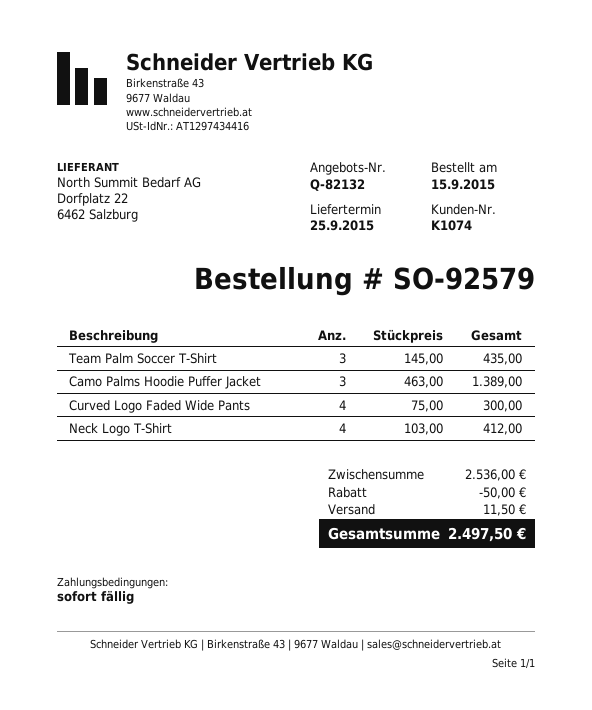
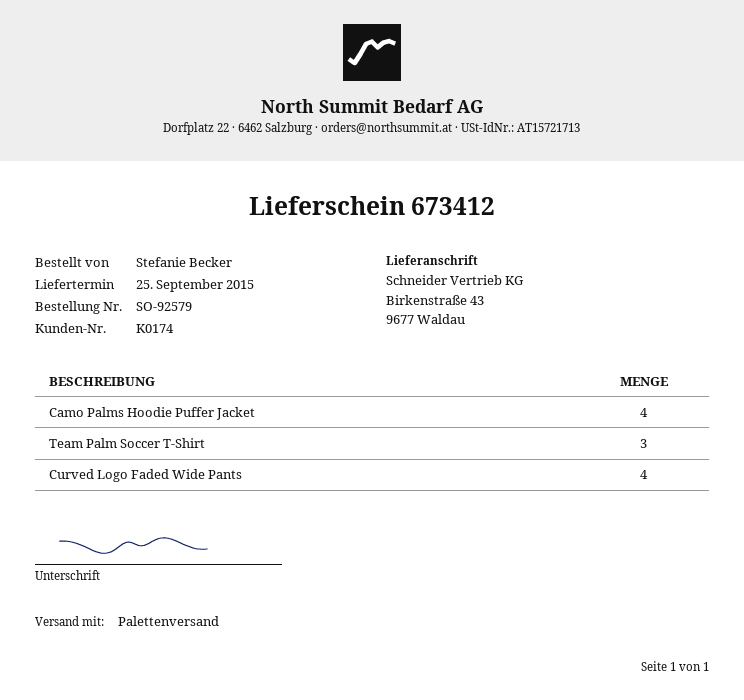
customer number: K1074 -> K0174
Camo Palms Hoodie Puffer Jacket: 3 -> 4
Neck Logo T-Shirt: 4 -> none

